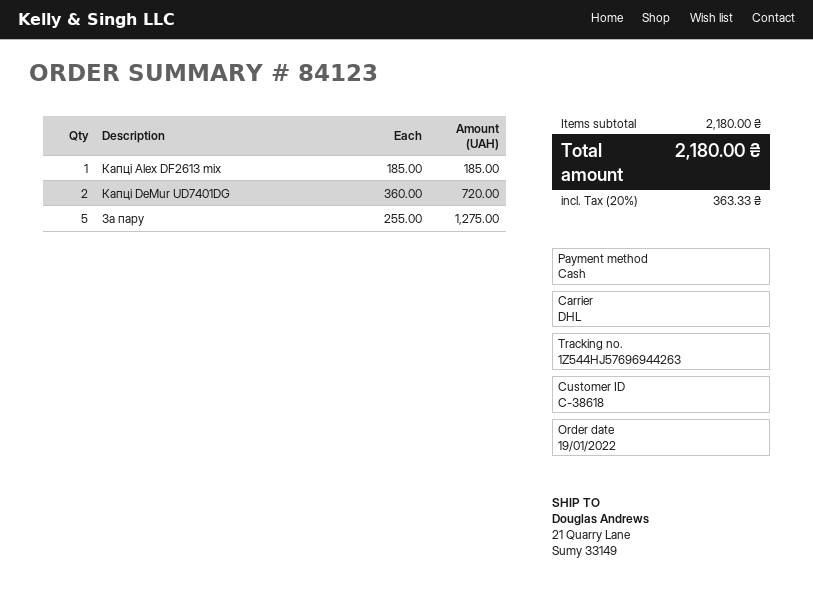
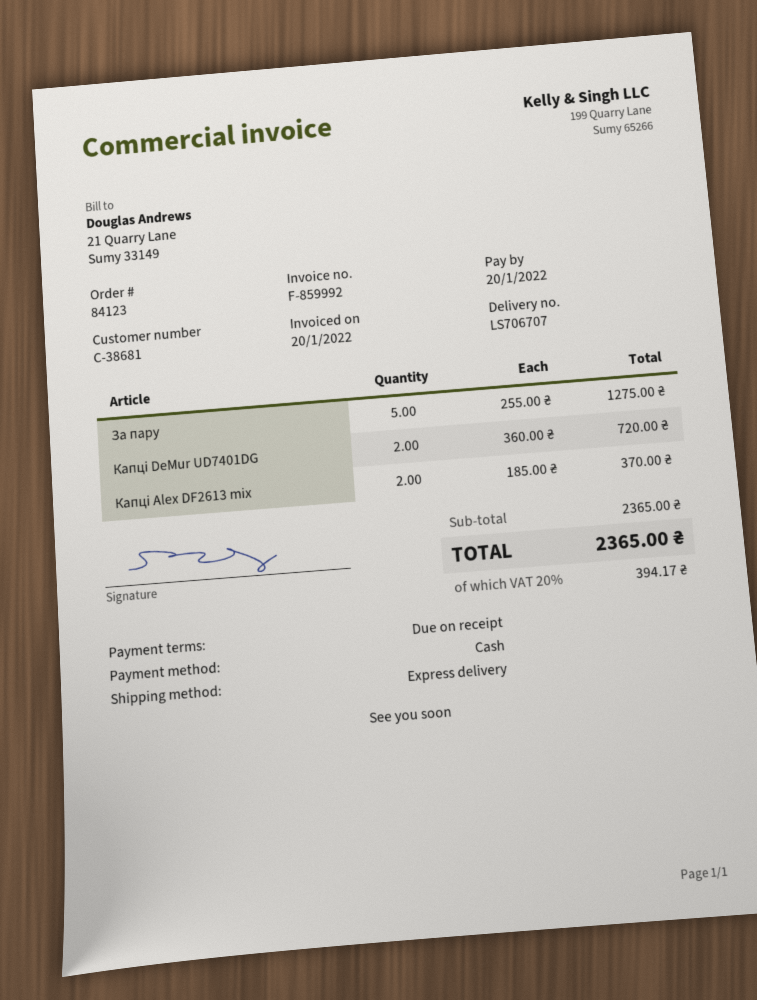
customer number: C-38618 -> C-38681
shipping method: DHL -> express
Капці Alex DF2613 mix: 1 x 185.00 = 185.00 -> 2 x 185.00 = 370.00
subtotal: 2180.00 -> 2365.00
tax: 20% = 363.33 -> 20% = 394.17
total: 2180.00 -> 2365.00

